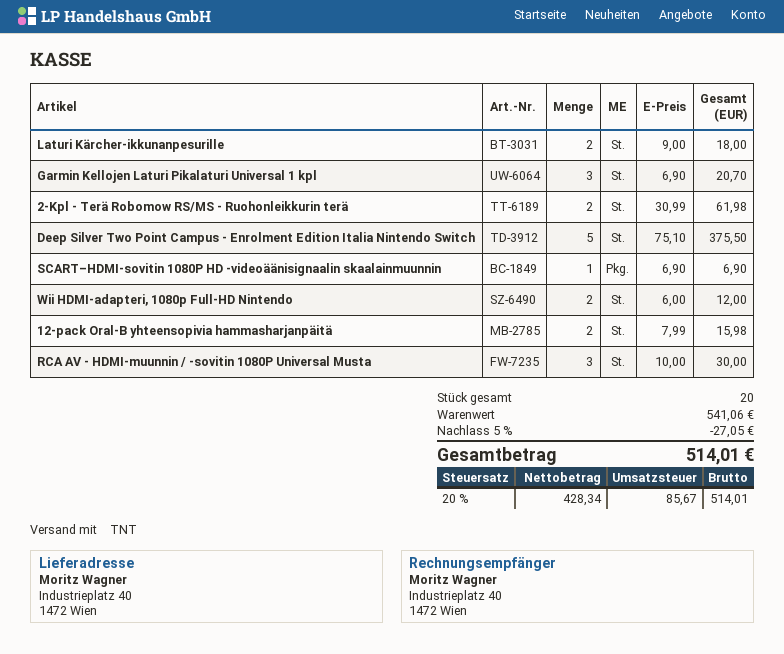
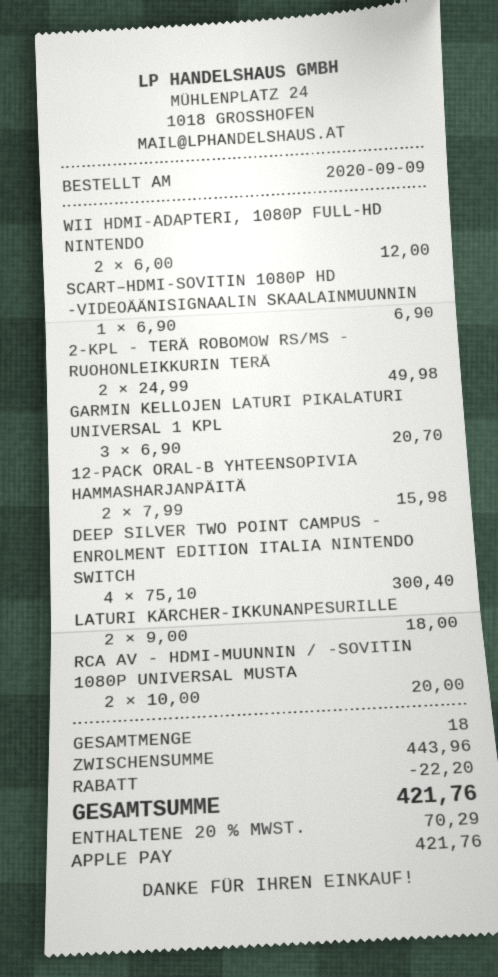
2-Kpl - Terä Robomow RS/MS - Ruohonleikkurin terä: 2 x 30.99 = 61.98 -> 2 x 24.99 = 49.98
Deep Silver Two Point Campus - Enrolment Edition Italia Nintendo Switch: 5 x 75.10 = 375.50 -> 4 x 75.10 = 300.40
RCA AV - HDMI-muunnin / -sovitin 1080P Universal Musta: 3 x 10.00 = 30.00 -> 2 x 10.00 = 20.00
total quantity: 20 -> 18
subtotal: 541.06 -> 443.96
discount: 27.05 -> 22.20
tax: 20% = 85.67 -> 20% = 70.29
total: 514.01 -> 421.76

